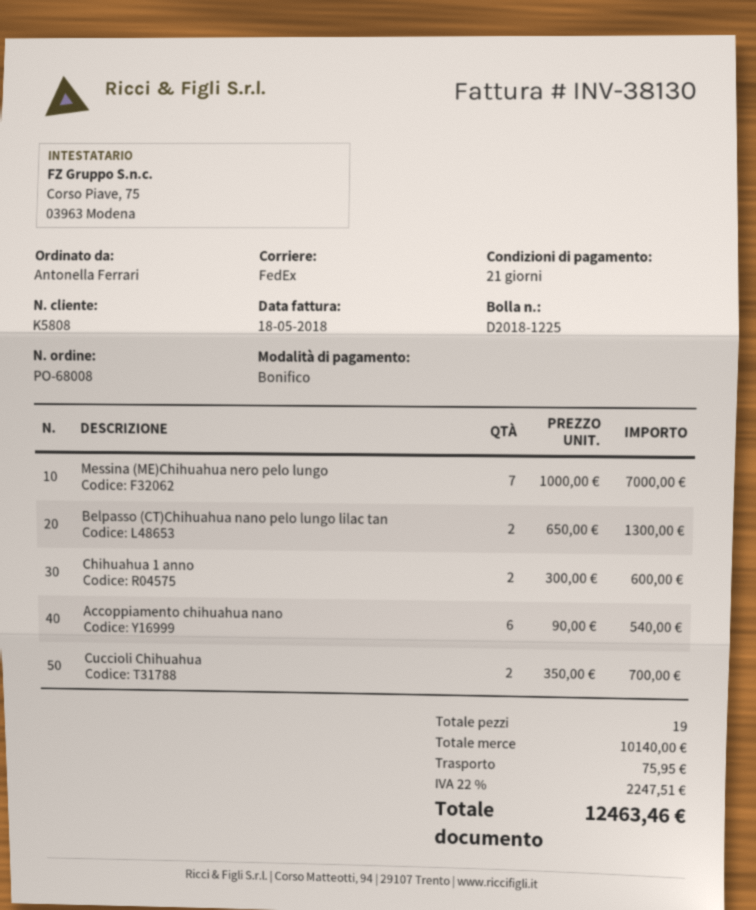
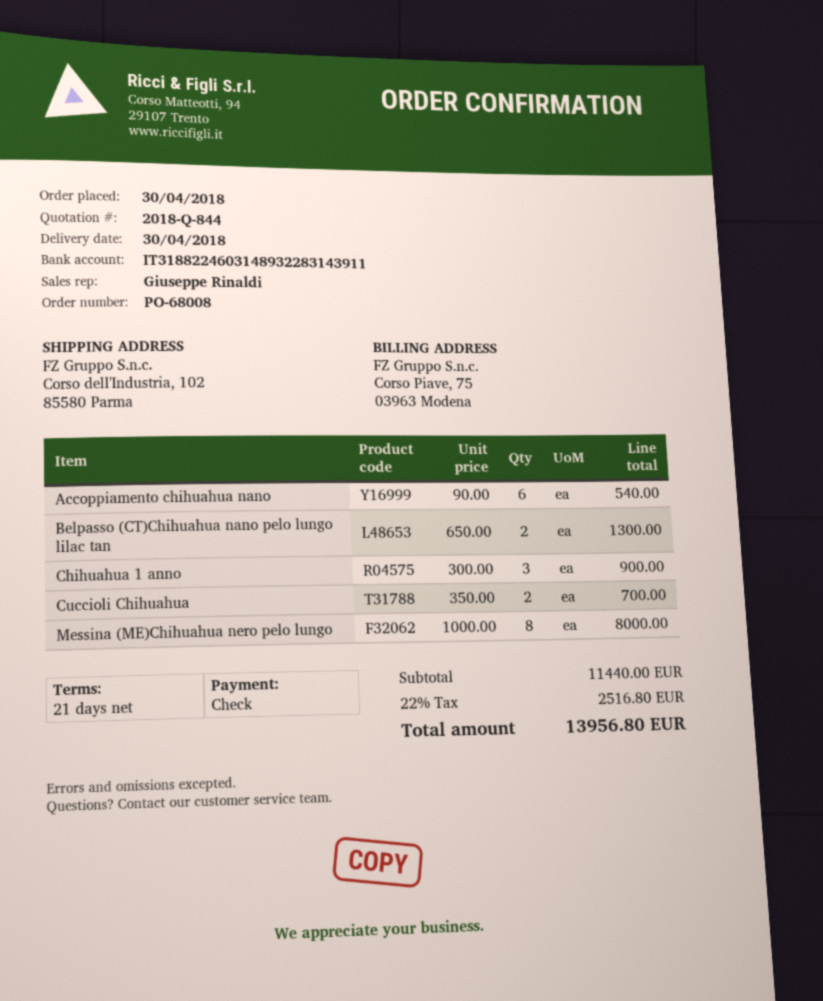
payment method: bank transfer -> cheque
Messina (ME)Chihuahua nero pelo lungo: 7 x 1000.00 = 7000.00 -> 8 x 1000.00 = 8000.00
Chihuahua 1 anno: 2 x 300.00 = 600.00 -> 3 x 300.00 = 900.00
subtotal: 10140.00 -> 11440.00
shipping: 75.95 -> none
tax: 22% = 2247.51 -> 22% = 2516.80
total: 12463.46 -> 13956.80

